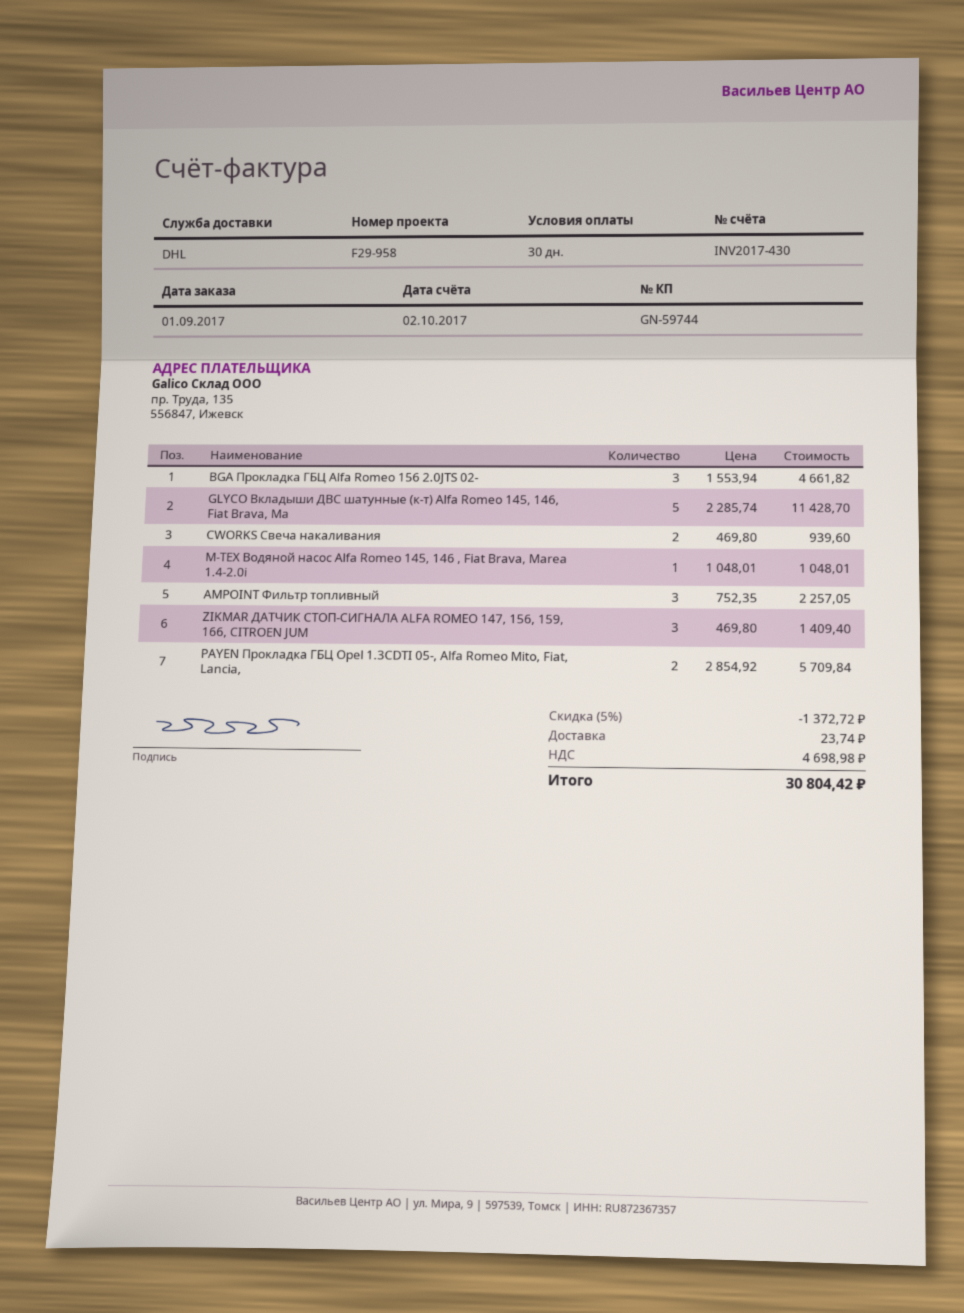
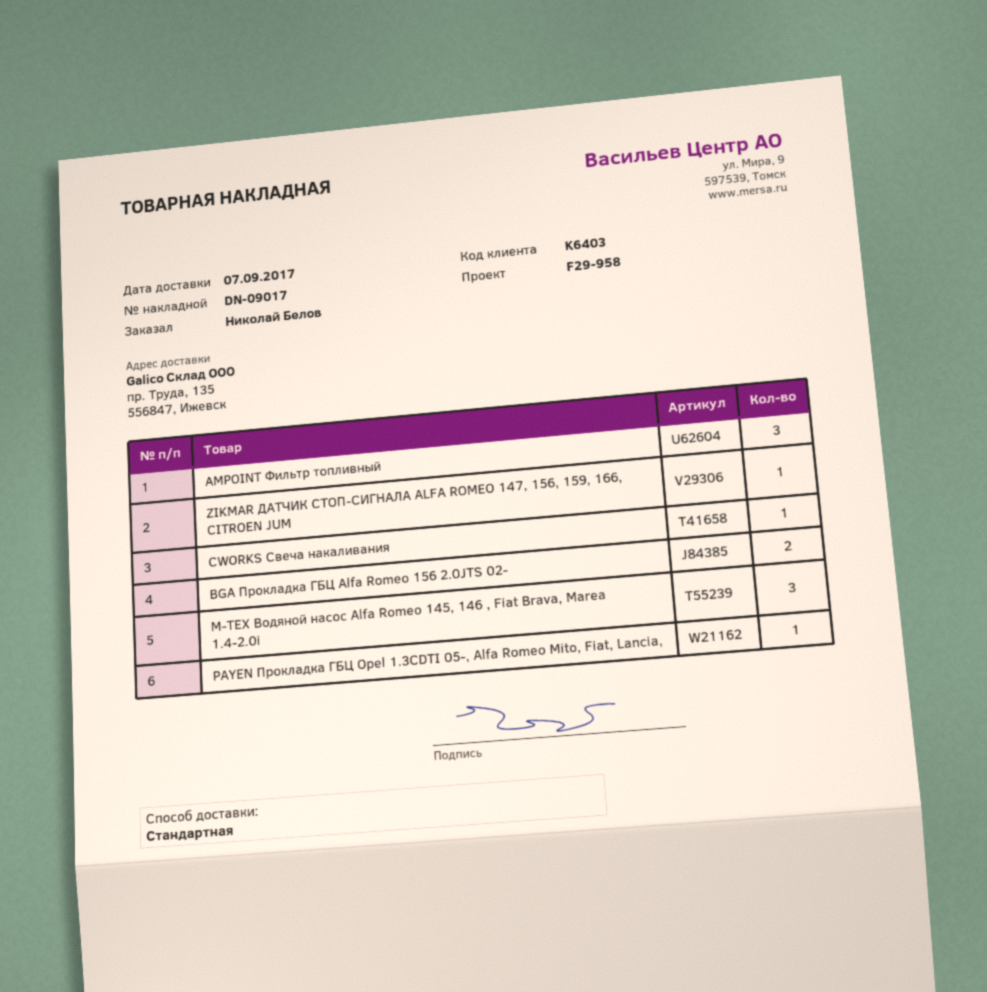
shipping method: DHL -> standard
BGA Прокладка ГБЦ Alfa Romeo 156 2.0JTS 02-: 3 -> 2
GLYCO Вкладыши ДВС шатунные (к-т) Alfa Romeo 145, 146, Fiat Brava, Ma: 5 -> none
CWORKS Свеча накаливания: 2 -> 1
M-TEX Водяной насос Alfa Romeo 145, 146 , Fiat Brava, Marea 1.4-2.0i: 1 -> 3
ZIKMAR ДАТЧИК СТОП-СИГНАЛА ALFA ROMEO 147, 156, 159, 166, CITROEN JUM: 3 -> 1
PAYEN Прокладка ГБЦ Opel 1.3CDTI 05-, Alfa Romeo Mito, Fiat, Lancia,: 2 -> 1

